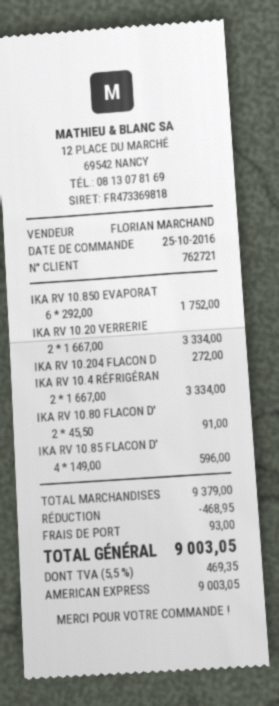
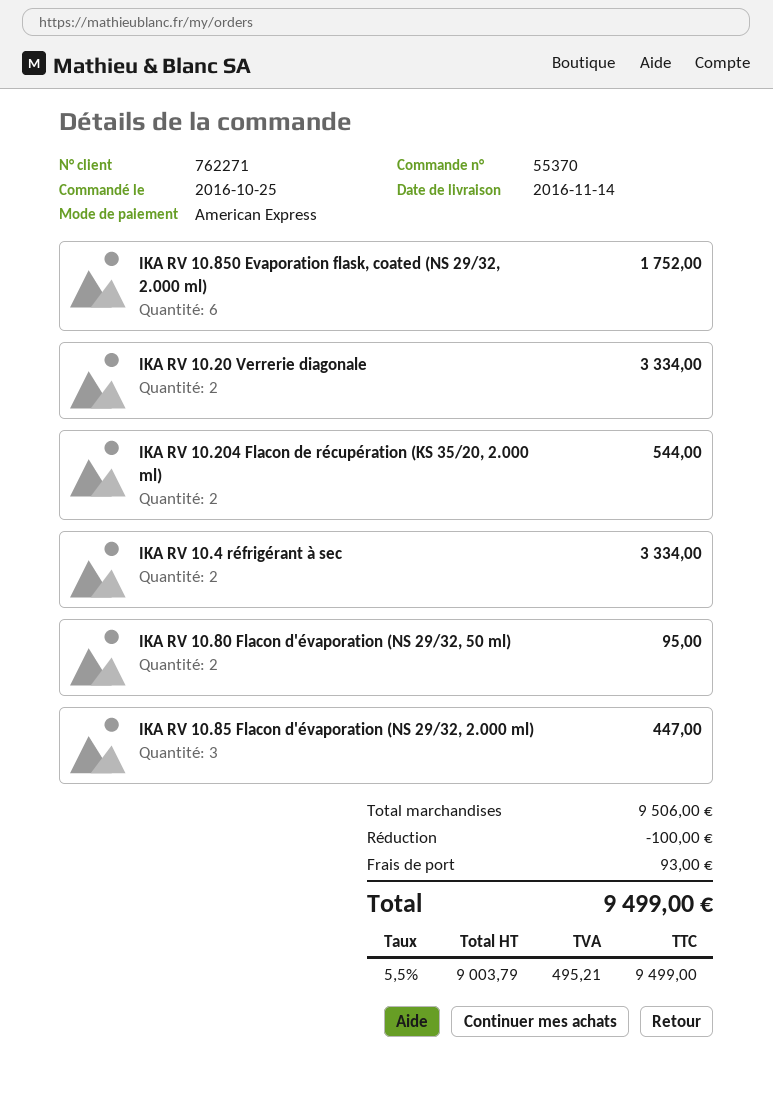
customer number: 762721 -> 762271
IKA RV 10.204 FLACON D: 1 for 272.00 -> 2 for 544.00
IKA RV 10.80 FLACON D': 2 for 91.00 -> 2 for 95.00
IKA RV 10.85 FLACON D': 4 for 596.00 -> 3 for 447.00
subtotal: 9379.00 -> 9506.00
discount: 468.95 -> 100.00
tax: 5.5% = 469.35 -> 5.5% = 495.21
total: 9003.05 -> 9499.00

